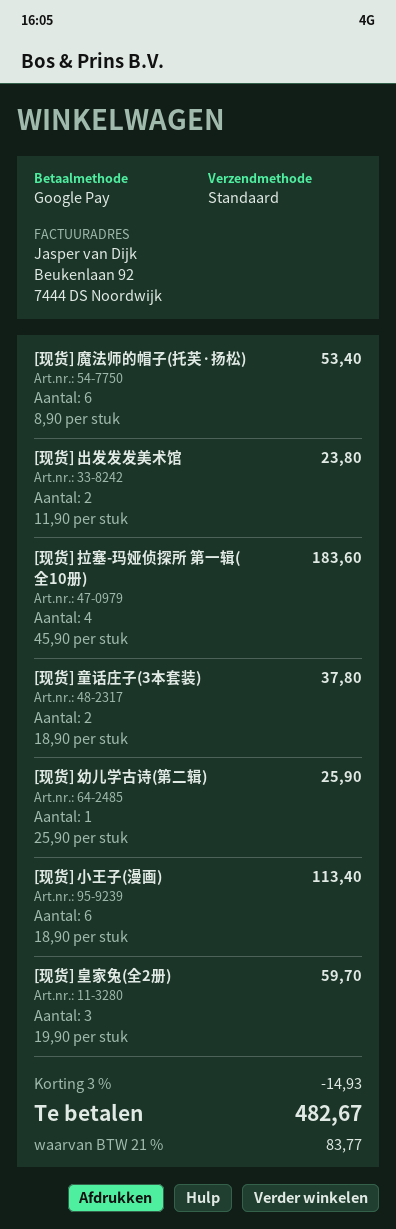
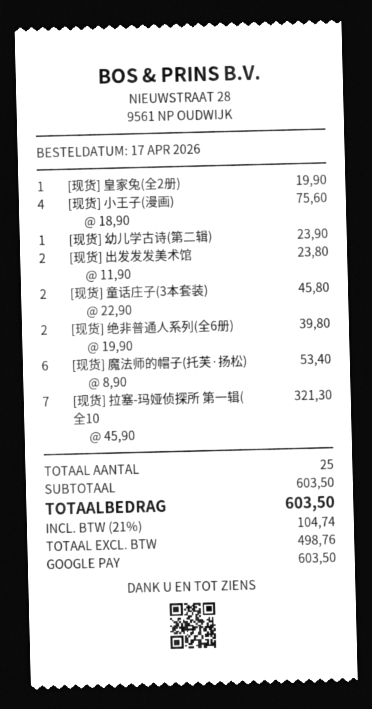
[现货] 拉塞-玛娅侦探所 第一辑(全10册): 4 x 45.90 = 183.60 -> 7 x 45.90 = 321.30
[现货] 童话庄子(3本套装): 2 x 18.90 = 37.80 -> 2 x 22.90 = 45.80
[现货] 幼儿学古诗(第二辑): 1 x 25.90 = 25.90 -> 1 x 23.90 = 23.90
[现货] 小王子(漫画): 6 x 18.90 = 113.40 -> 4 x 18.90 = 75.60
[现货] 皇家兔(全2册): 3 x 19.90 = 59.70 -> 1 x 19.90 = 19.90
[现货] 绝非普通人系列(全6册): none -> 2 x 19.90 = 39.80
discount: 3% = 14.93 -> none
tax: 21% = 83.77 -> 21% = 104.74
total: 482.67 -> 603.50

